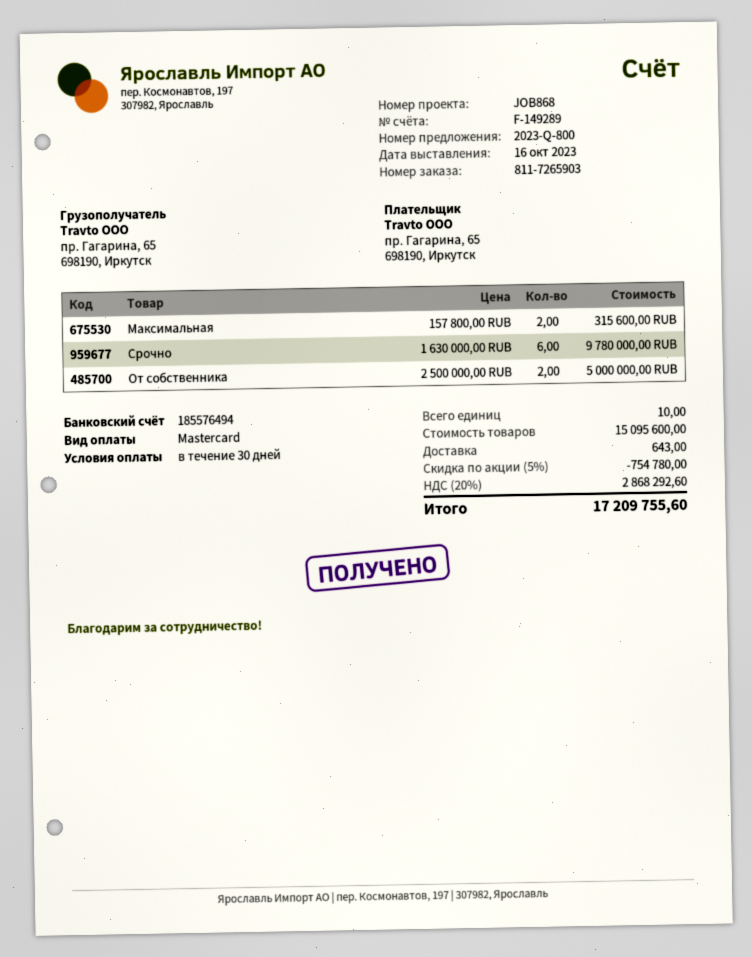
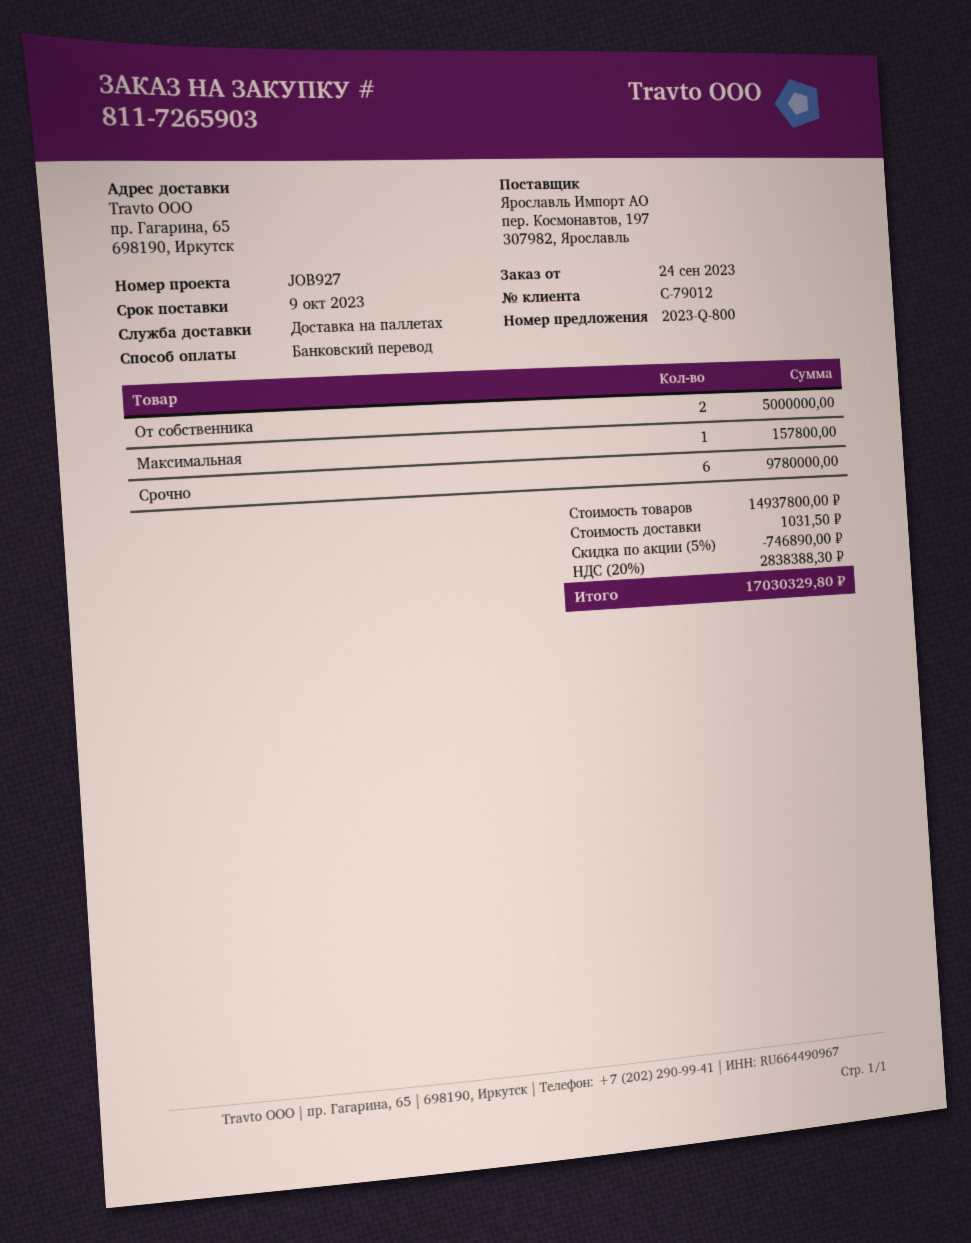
reference: JOB868 -> JOB927
payment method: Mastercard -> bank transfer
Максимальная: 2 for 315600.00 -> 1 for 157800.00
subtotal: 15095600.00 -> 14937800.00
discount: 5% = 754780.00 -> 5% = 746890.00
shipping: 643.00 -> 1031.50
tax: 20% = 2868292.60 -> 20% = 2838388.30
total: 17209755.60 -> 17030329.80

